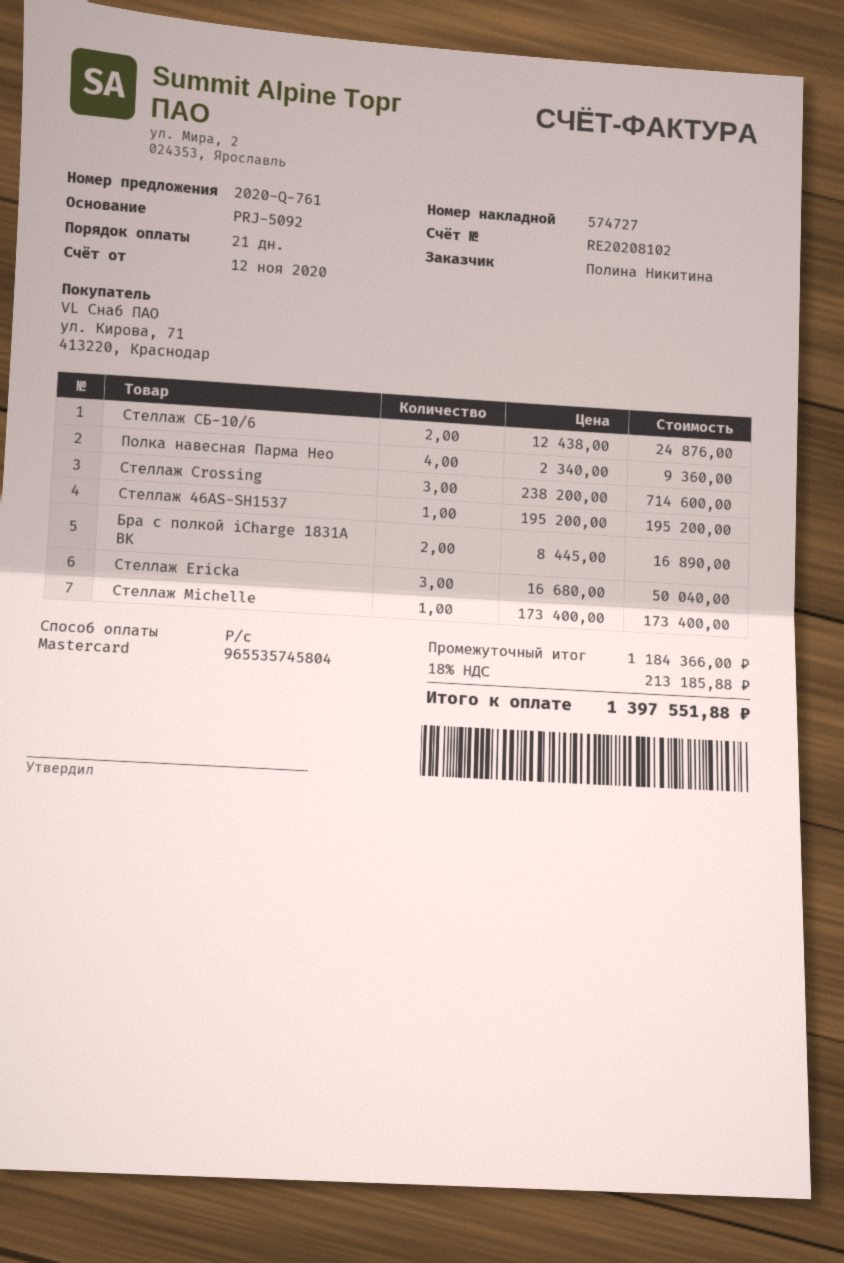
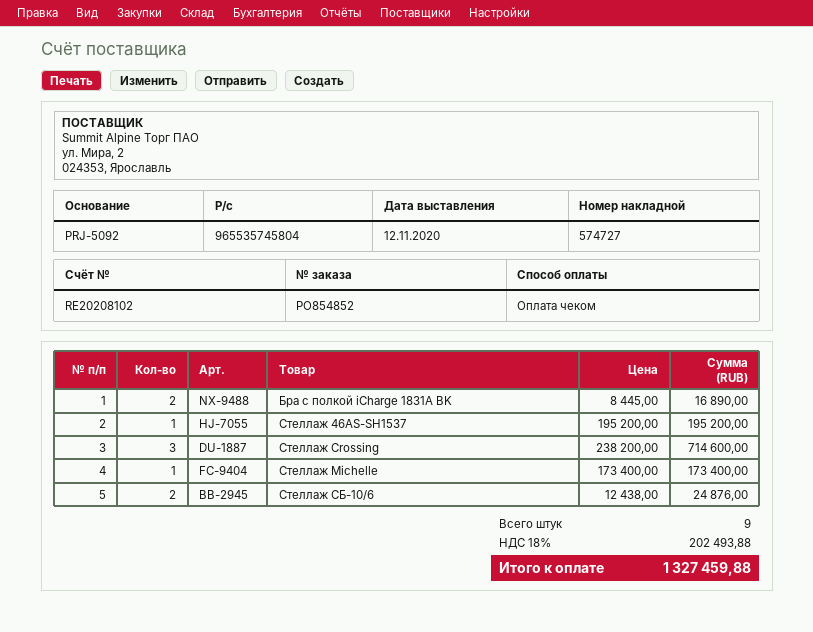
payment method: Mastercard -> cheque
Полка навесная Парма Нео: 4 x 2340.00 = 9360.00 -> none
Стеллаж Ericka: 3 x 16680.00 = 50040.00 -> none
tax: 18% = 213185.88 -> 18% = 202493.88
total: 1397551.88 -> 1327459.88

